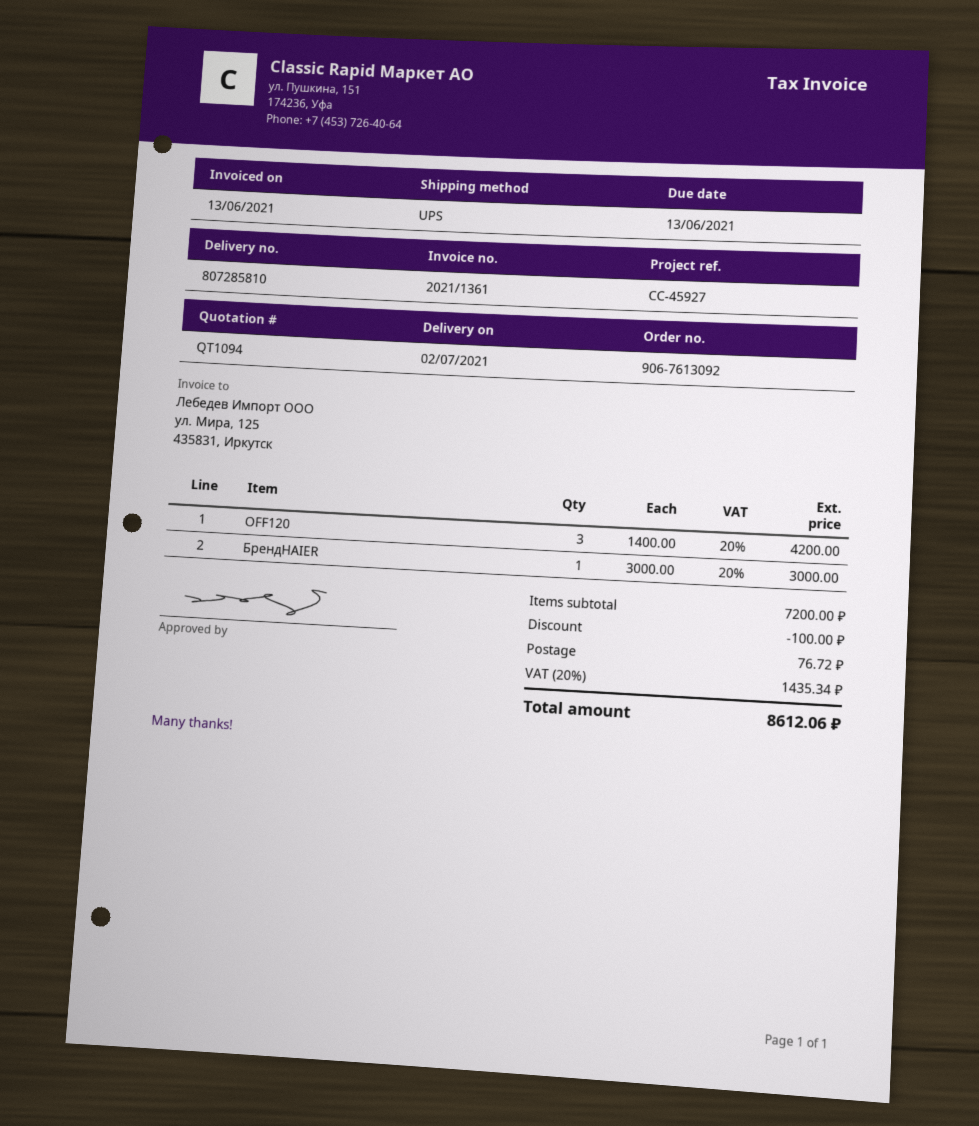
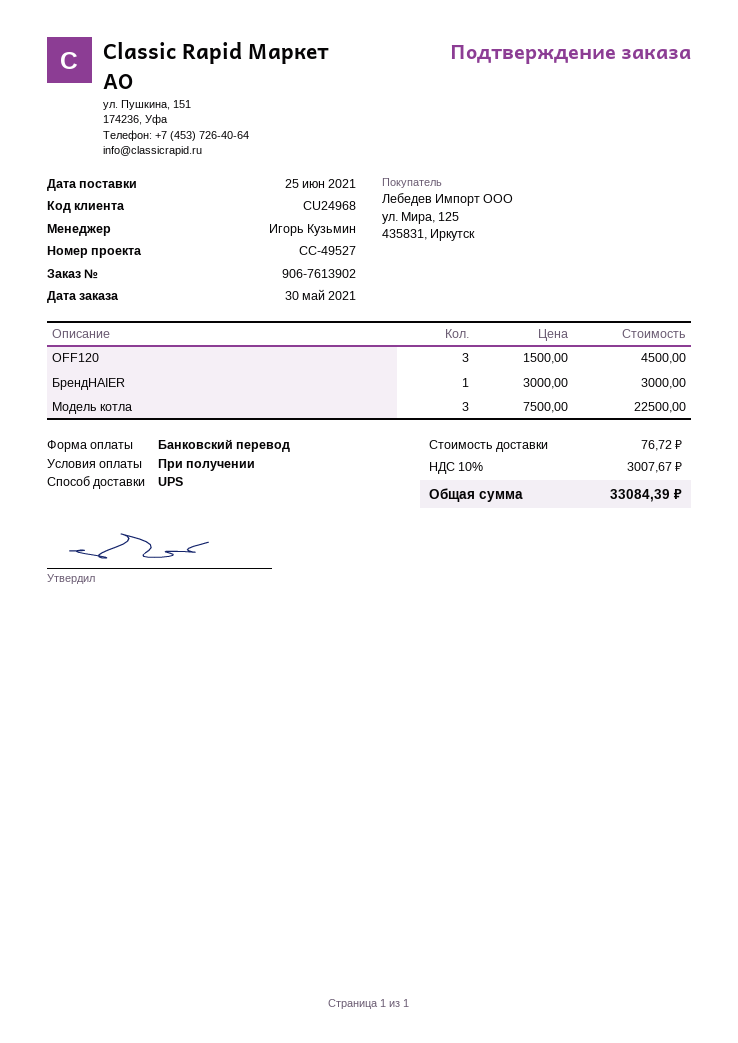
order number: 906-7613092 -> 906-7613902
delivery date: 2021-07-02 -> 2021-06-25
reference: CC-45927 -> CC-49527
OFF120: 3 x 1400.00 = 4200.00 -> 3 x 1500.00 = 4500.00
Модель котла: none -> 3 x 7500.00 = 22500.00
discount: 100.00 -> none
tax: 20% = 1435.34 -> 10% = 3007.67
total: 8612.06 -> 33084.39

